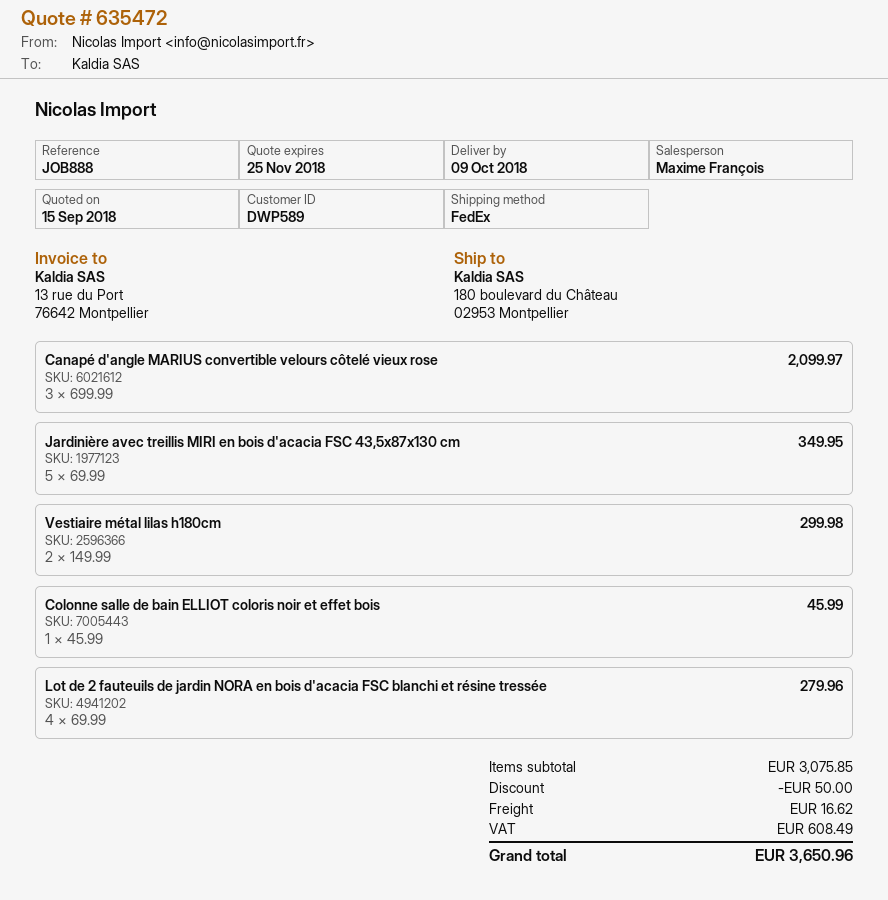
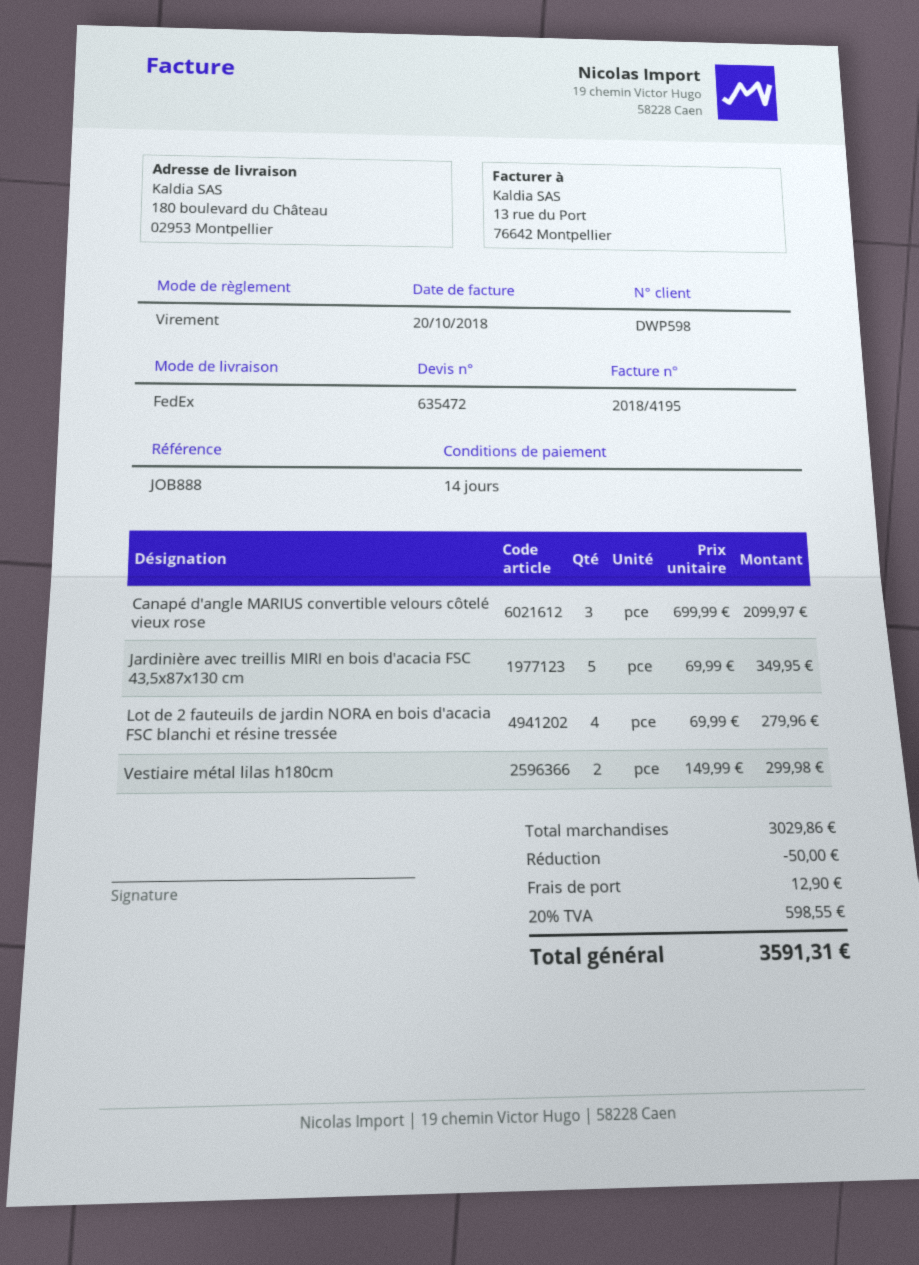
customer number: DWP589 -> DWP598
Colonne salle de bain ELLIOT coloris noir et effet bois: 1 x 45.99 = 45.99 -> none
subtotal: 3075.85 -> 3029.86
shipping: 16.62 -> 12.90
tax: 608.49 -> 598.55
total: 3650.96 -> 3591.31

